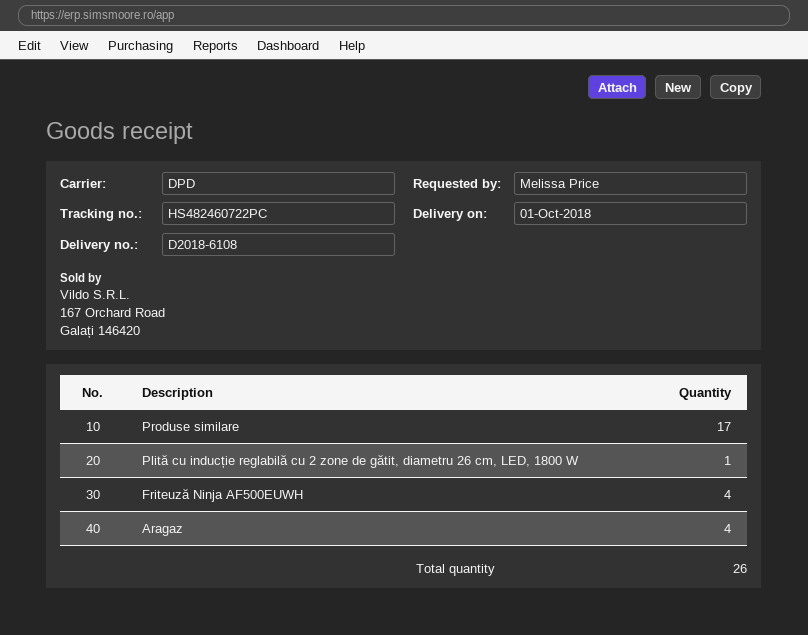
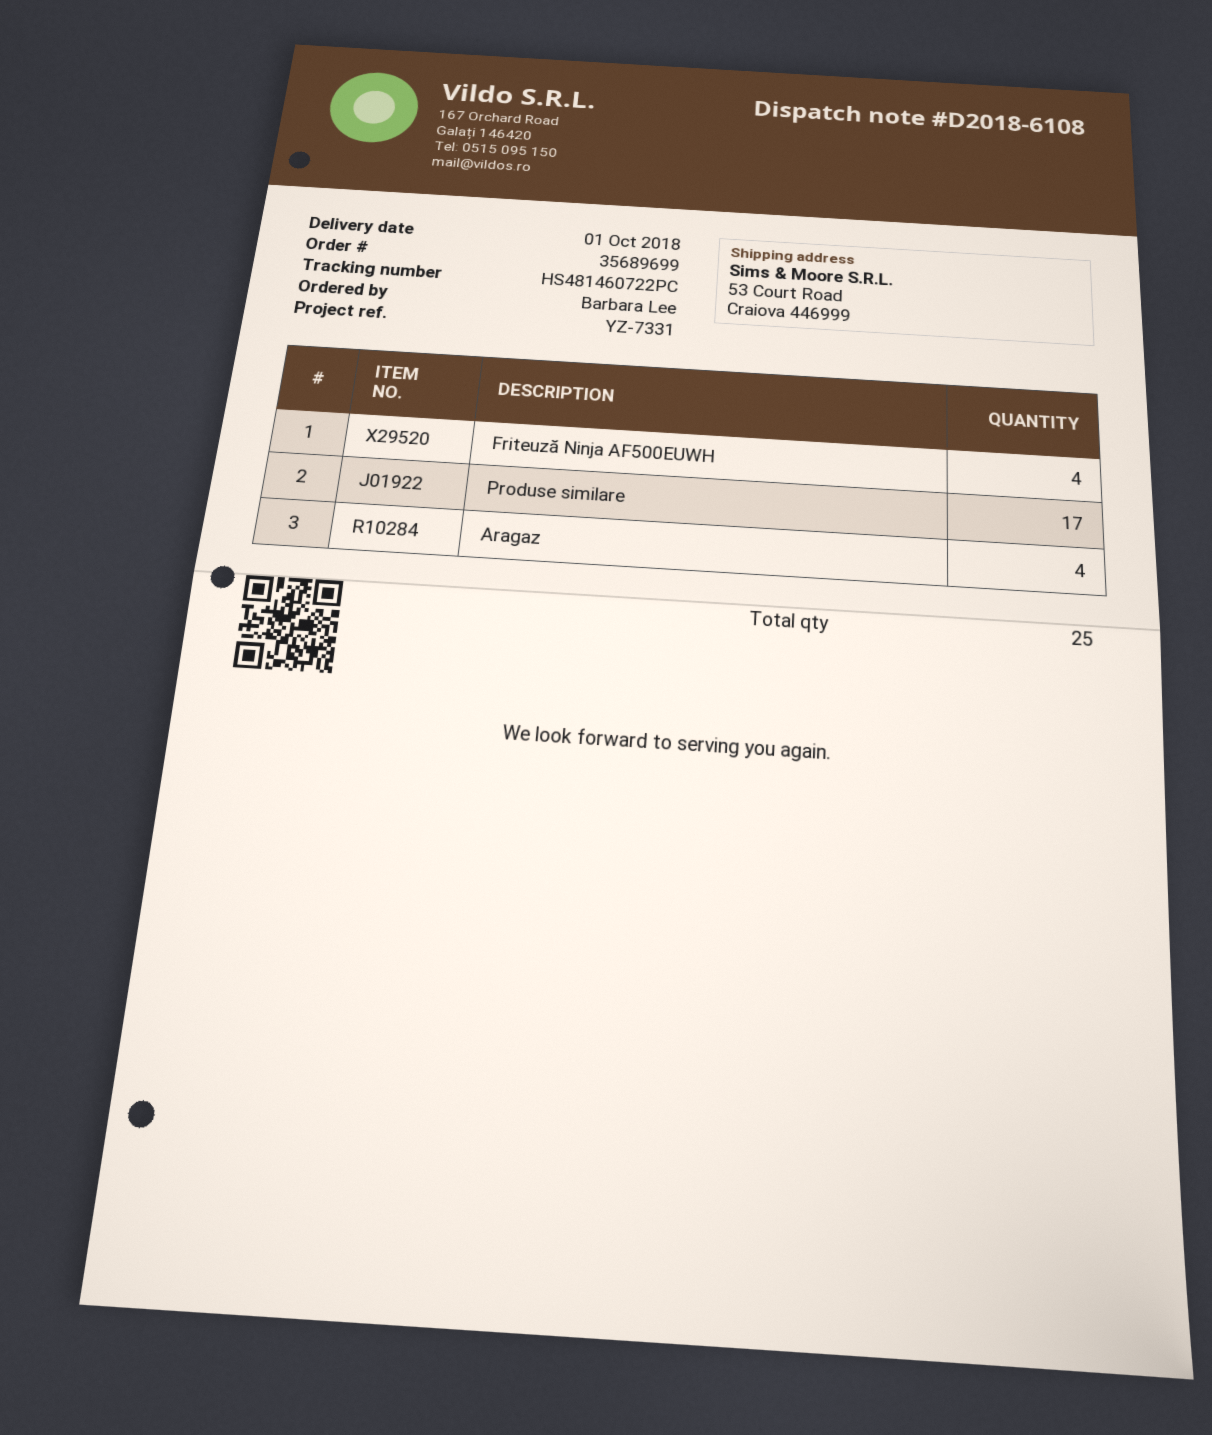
ordered by: Melissa Price -> Barbara Lee
tracking number: HS482460722PC -> HS481460722PC
Plită cu inducție reglabilă cu 2 zone de gătit, diametru 26 cm, LED, 1800 W: 1 -> none
total quantity: 26 -> 25

